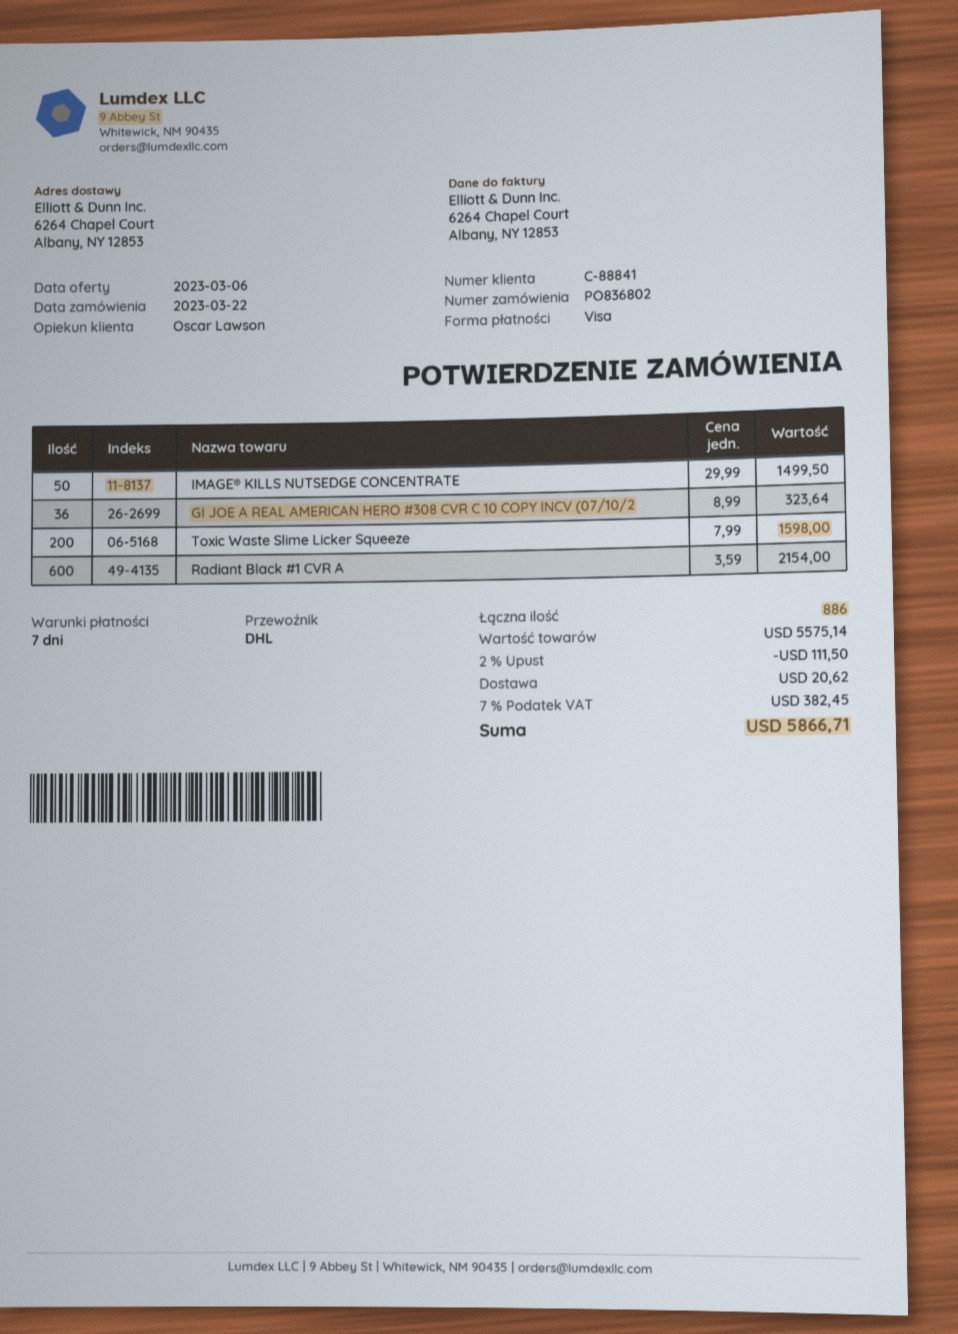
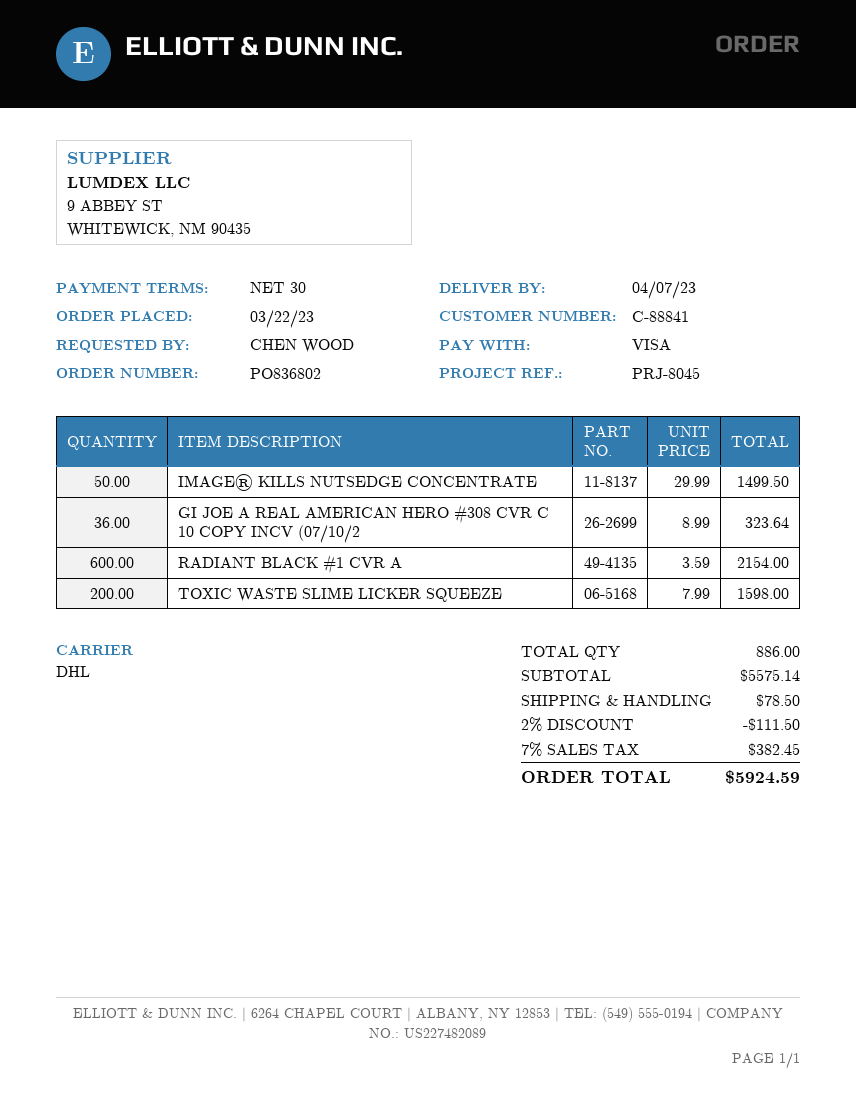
payment terms: 7 days -> 30 days
shipping: 20.62 -> 78.50
total: 5866.71 -> 5924.59

